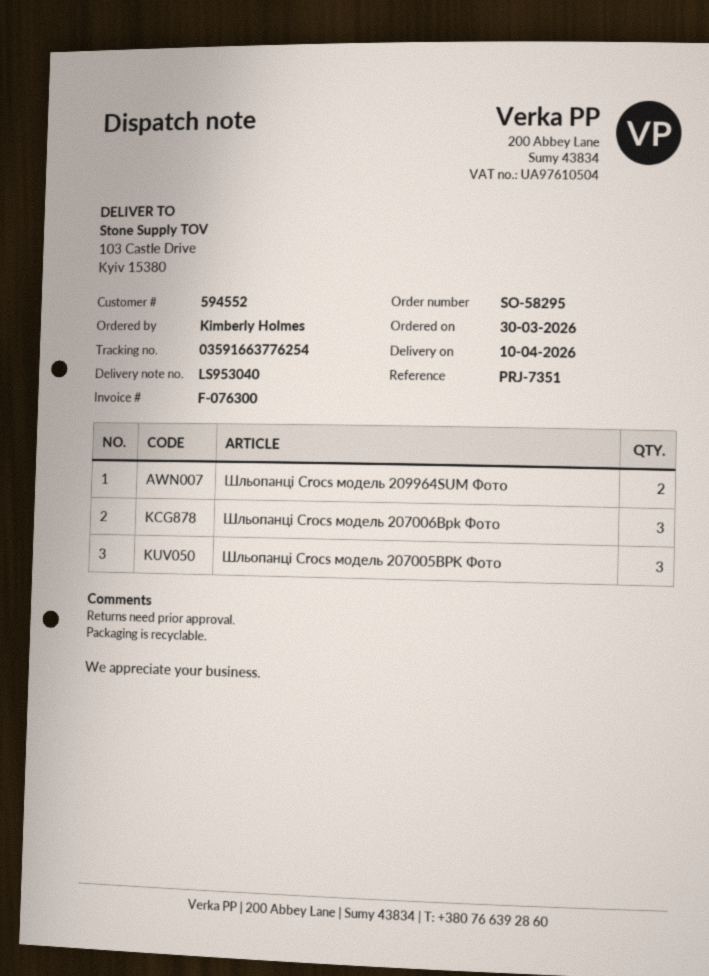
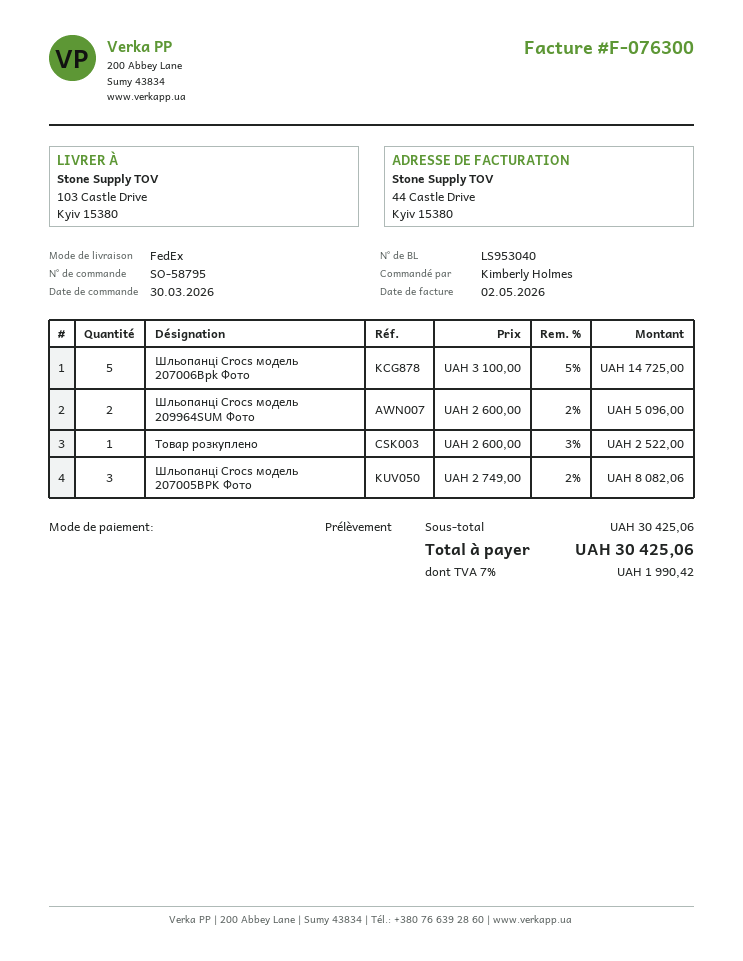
order number: SO-58295 -> SO-58795
Шльопанці Crocs модель 207006Bpk Фото: 3 -> 5
Товар розкуплено: none -> 1

